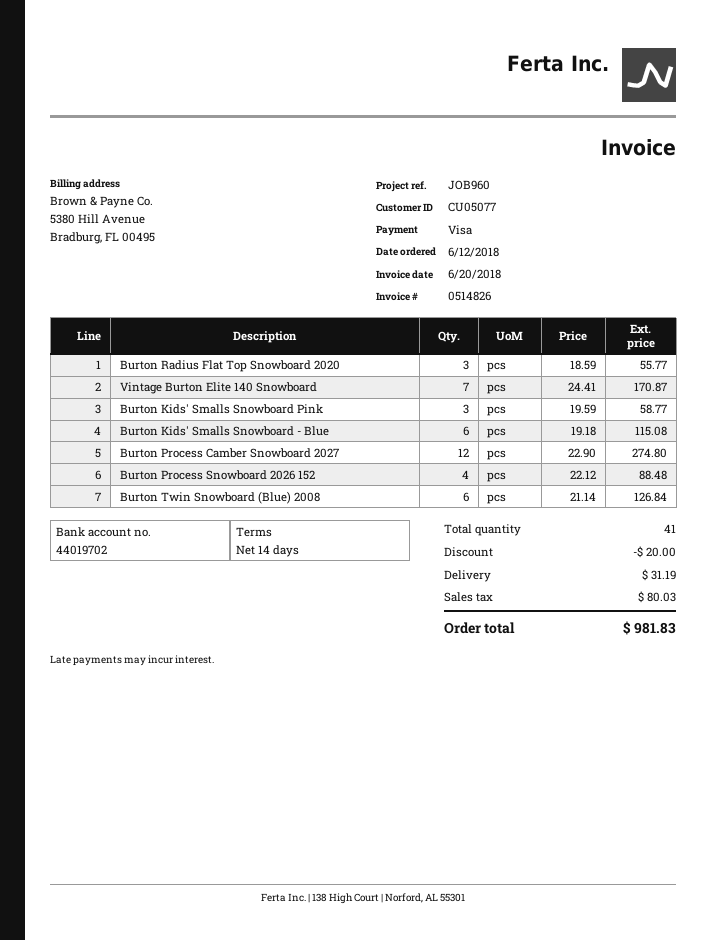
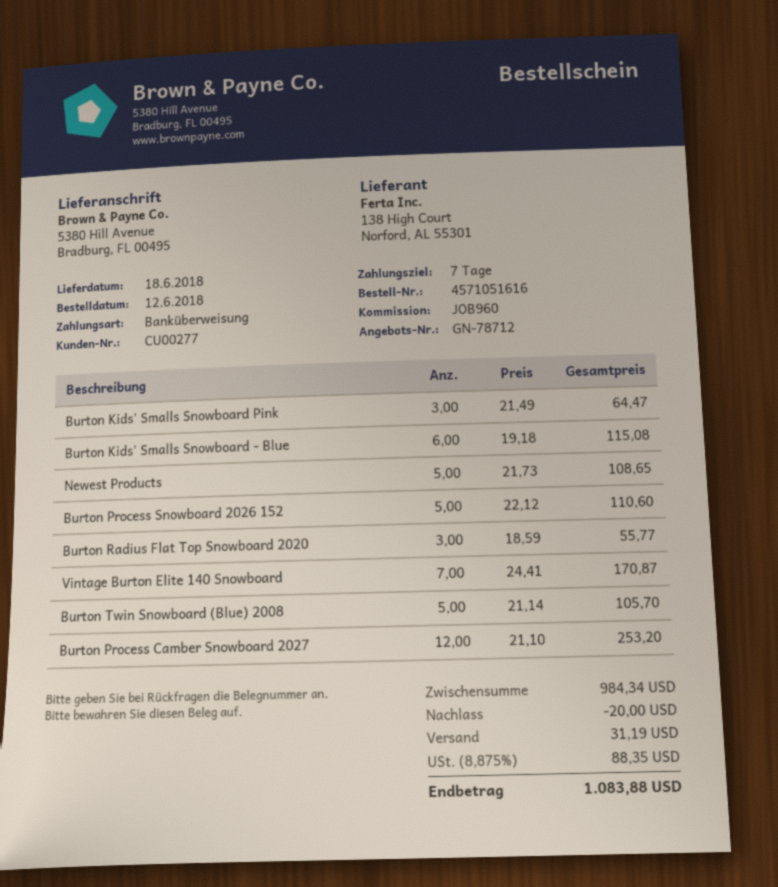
payment terms: 14 days -> 7 days
customer number: CU05077 -> CU00277
payment method: Visa -> bank transfer
Burton Kids' Smalls Snowboard Pink: 3 x 19.59 = 58.77 -> 3 x 21.49 = 64.47
Burton Process Camber Snowboard 2027: 12 x 22.90 = 274.80 -> 12 x 21.10 = 253.20
Burton Process Snowboard 2026 152: 4 x 22.12 = 88.48 -> 5 x 22.12 = 110.60
Burton Twin Snowboard (Blue) 2008: 6 x 21.14 = 126.84 -> 5 x 21.14 = 105.70
Newest Products: none -> 5 x 21.73 = 108.65
tax: 80.03 -> 88.35
total: 981.83 -> 1083.88

